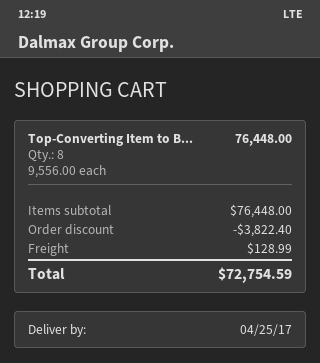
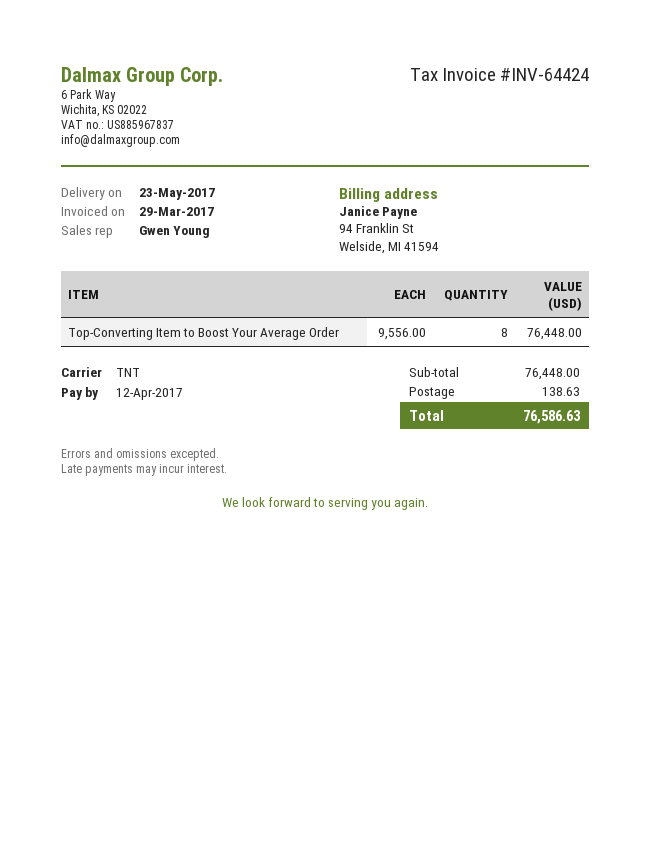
delivery date: 2017-04-25 -> 2017-05-23
discount: 3822.40 -> none
shipping: 128.99 -> 138.63
total: 72754.59 -> 76586.63

